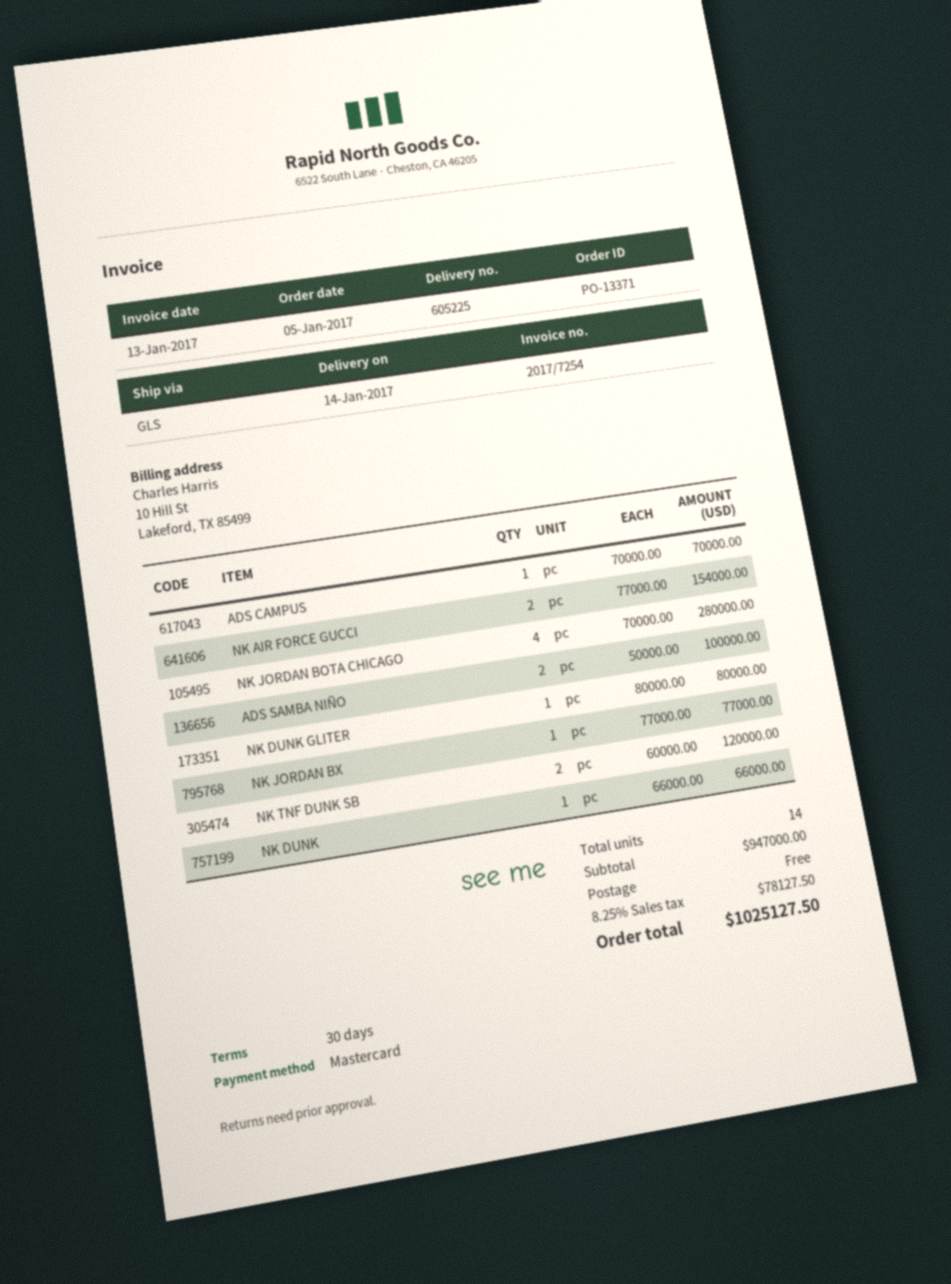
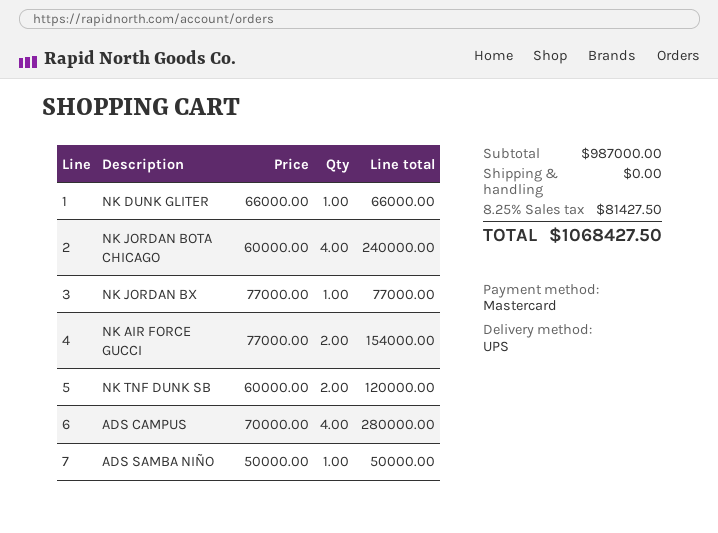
shipping method: GLS -> UPS
ADS CAMPUS: 1 x 70000.00 = 70000.00 -> 4 x 70000.00 = 280000.00
NK JORDAN BOTA CHICAGO: 4 x 70000.00 = 280000.00 -> 4 x 60000.00 = 240000.00
ADS SAMBA NIÑO: 2 x 50000.00 = 100000.00 -> 1 x 50000.00 = 50000.00
NK DUNK GLITER: 1 x 80000.00 = 80000.00 -> 1 x 66000.00 = 66000.00
NK DUNK: 1 x 66000.00 = 66000.00 -> none
subtotal: 947000.00 -> 987000.00
tax: 8.25% = 78127.50 -> 8.25% = 81427.50
total: 1025127.50 -> 1068427.50

